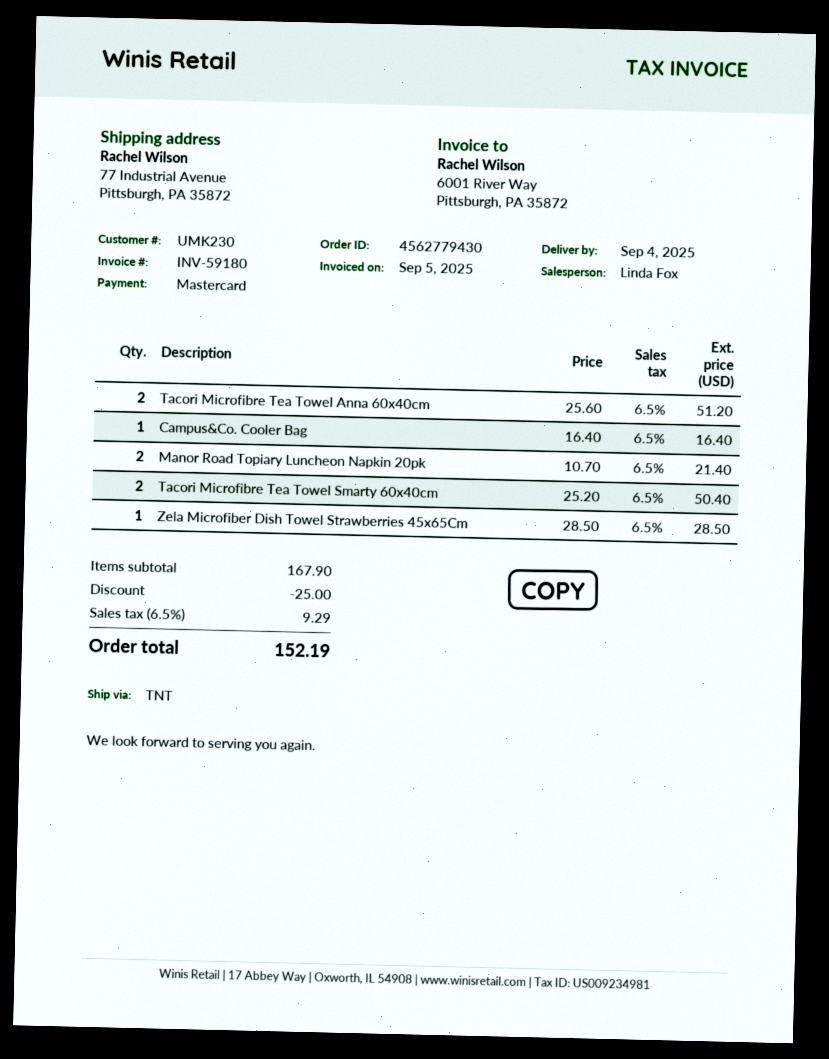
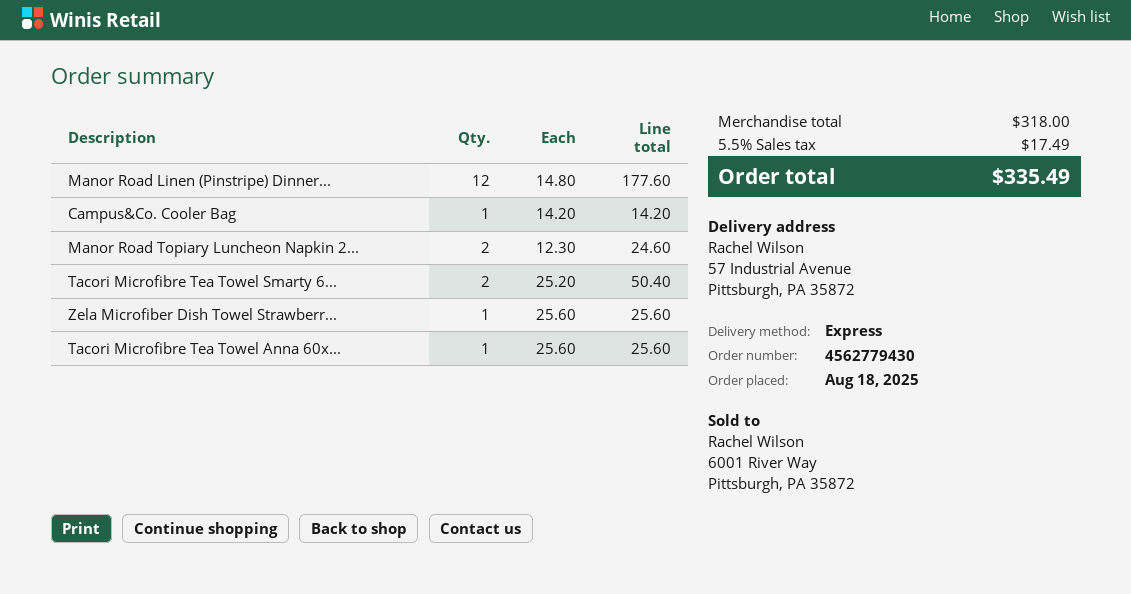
shipping method: TNT -> express
ship to: 77 Industrial Avenue, Pittsburgh, PA 35872 -> 57 Industrial Avenue, Pittsburgh, PA 35872
Tacori Microfibre Tea Towel Anna 60x40cm: 2 x 25.60 = 51.20 -> 1 x 25.60 = 25.60
Campus&Co. Cooler Bag: 1 x 16.40 = 16.40 -> 1 x 14.20 = 14.20
Manor Road Topiary Luncheon Napkin 20pk: 2 x 10.70 = 21.40 -> 2 x 12.30 = 24.60
Zela Microfiber Dish Towel Strawberries 45x65Cm: 1 x 28.50 = 28.50 -> 1 x 25.60 = 25.60
Manor Road Linen (Pinstripe) Dinner...: none -> 12 x 14.80 = 177.60
subtotal: 167.90 -> 318.00
discount: 25.00 -> none
tax: 6.5% = 9.29 -> 5.5% = 17.49
total: 152.19 -> 335.49

